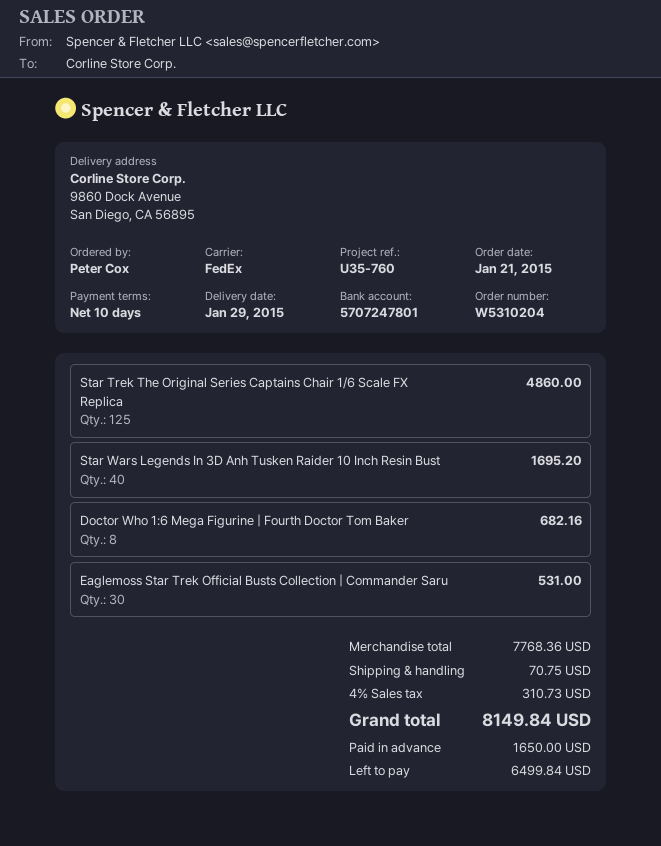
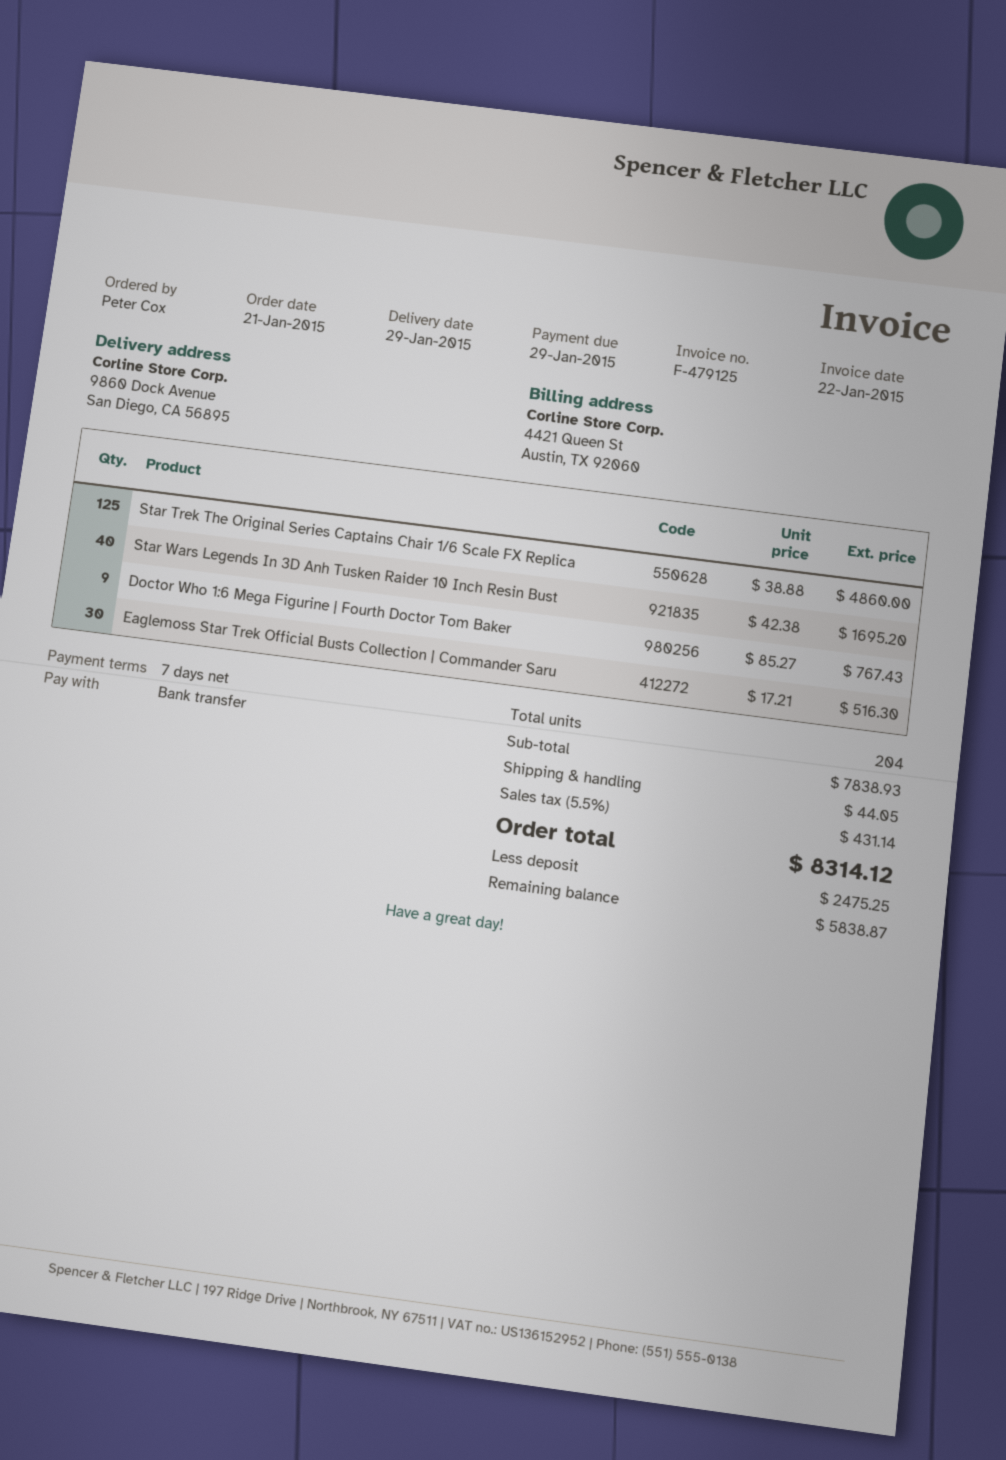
payment terms: 10 days -> 7 days
Doctor Who 1:6 Mega Figurine | Fourth Doctor Tom Baker: 8 for 682.16 -> 9 for 767.43
Eaglemoss Star Trek Official Busts Collection | Commander Saru: 30 for 531.00 -> 30 for 516.30
subtotal: 7768.36 -> 7838.93
shipping: 70.75 -> 44.05
tax: 4% = 310.73 -> 5.5% = 431.14
total: 8149.84 -> 8314.12
deposit: 1650.00 -> 2475.25
balance: 6499.84 -> 5838.87

